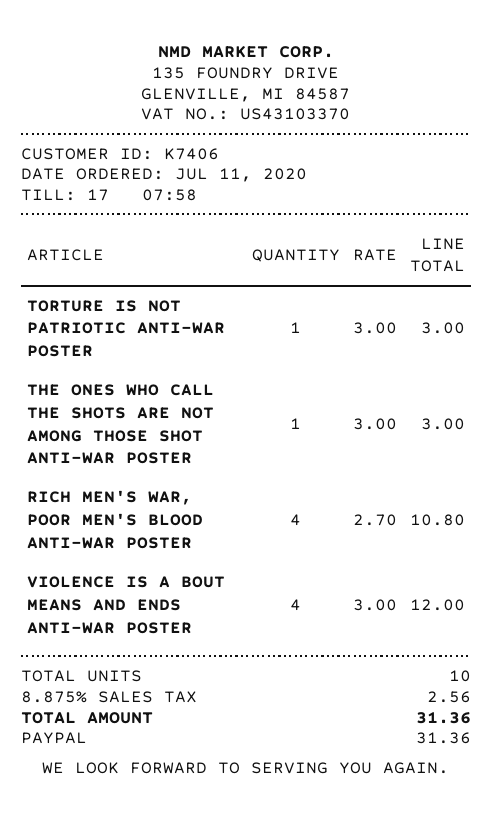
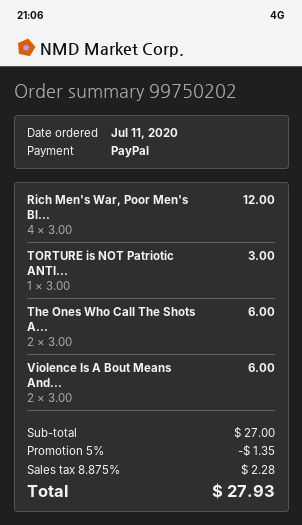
THE ONES WHO CALL THE SHOTS ARE NOT AMONG THOSE SHOT ANTI-WAR POSTER: 1 x 3.00 = 3.00 -> 2 x 3.00 = 6.00
RICH MEN'S WAR, POOR MEN'S BLOOD ANTI-WAR POSTER: 4 x 2.70 = 10.80 -> 4 x 3.00 = 12.00
VIOLENCE IS A BOUT MEANS AND ENDS ANTI-WAR POSTER: 4 x 3.00 = 12.00 -> 2 x 3.00 = 6.00
discount: none -> 5% = 1.35
tax: 8.875% = 2.56 -> 8.875% = 2.28
total: 31.36 -> 27.93

